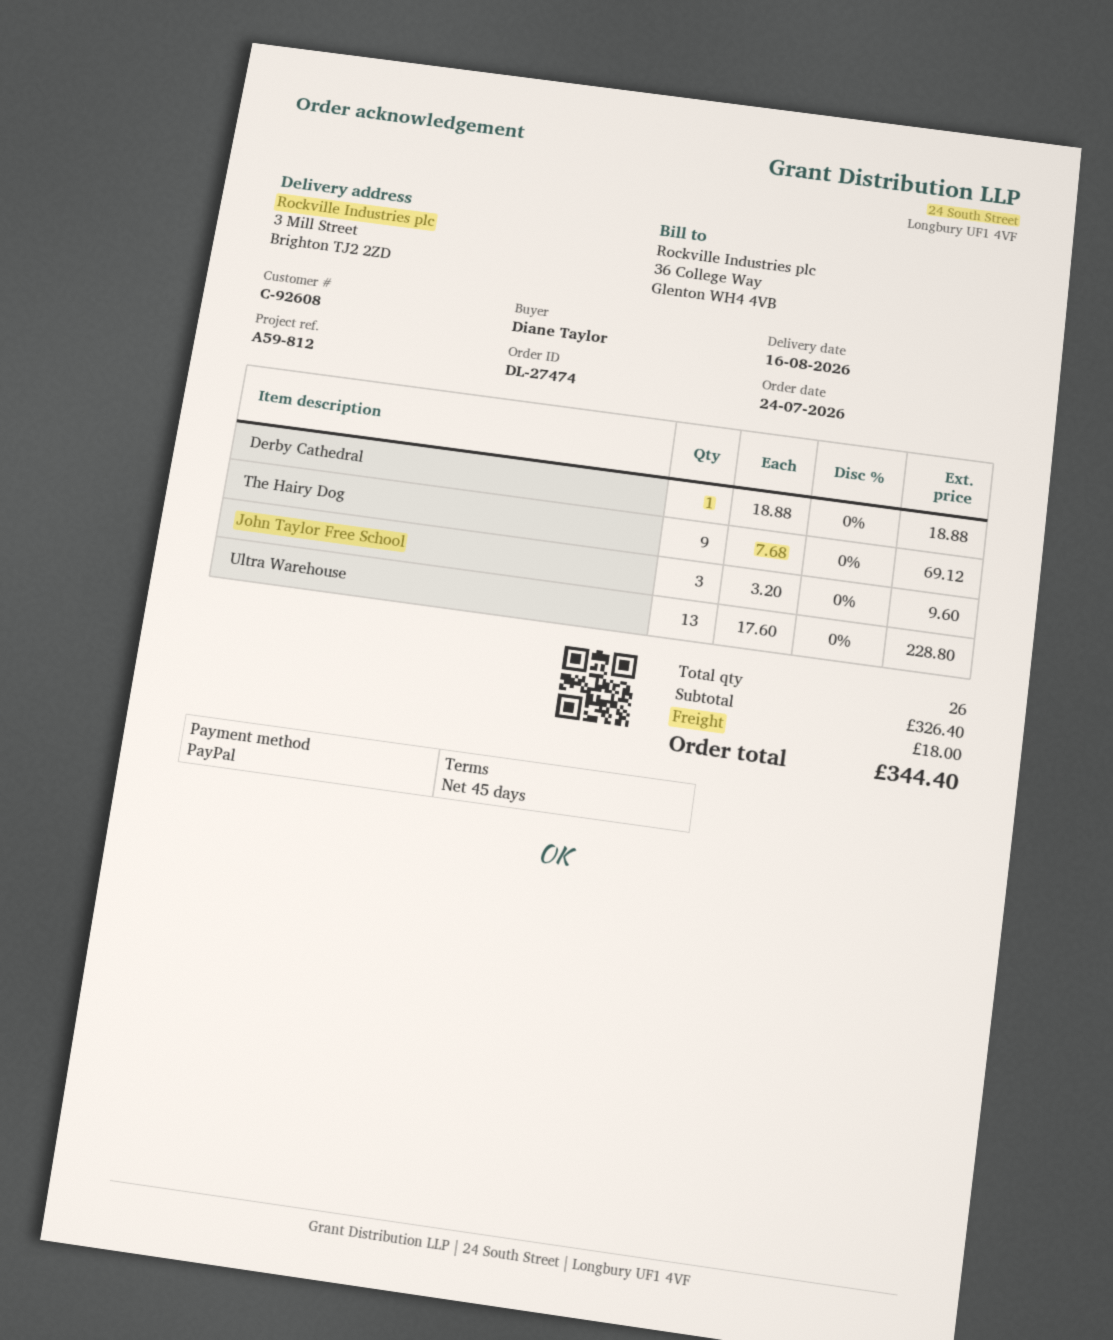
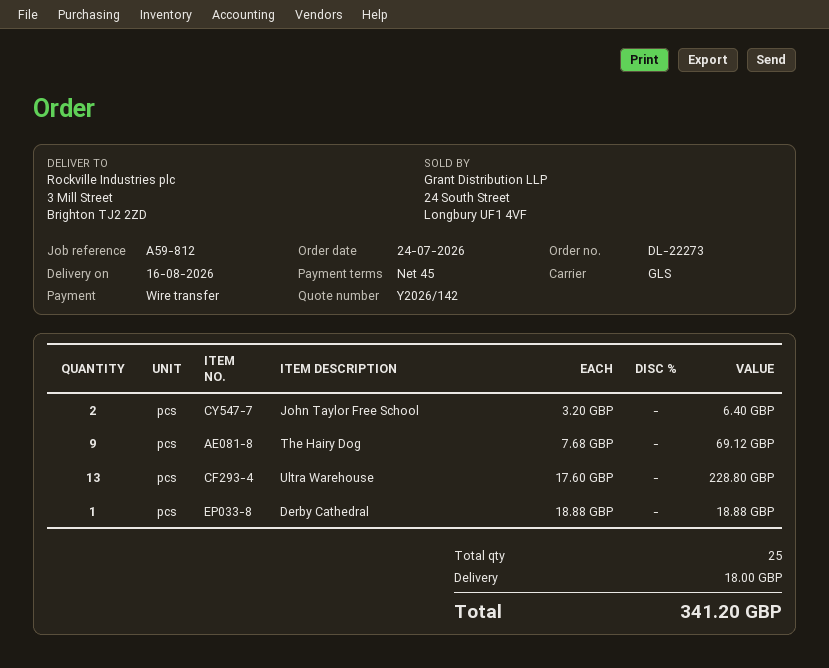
order number: DL-27474 -> DL-22273
payment method: PayPal -> bank transfer
John Taylor Free School: 3 x 3.20 = 9.60 -> 2 x 3.20 = 6.40
total quantity: 26 -> 25
total: 344.40 -> 341.20

